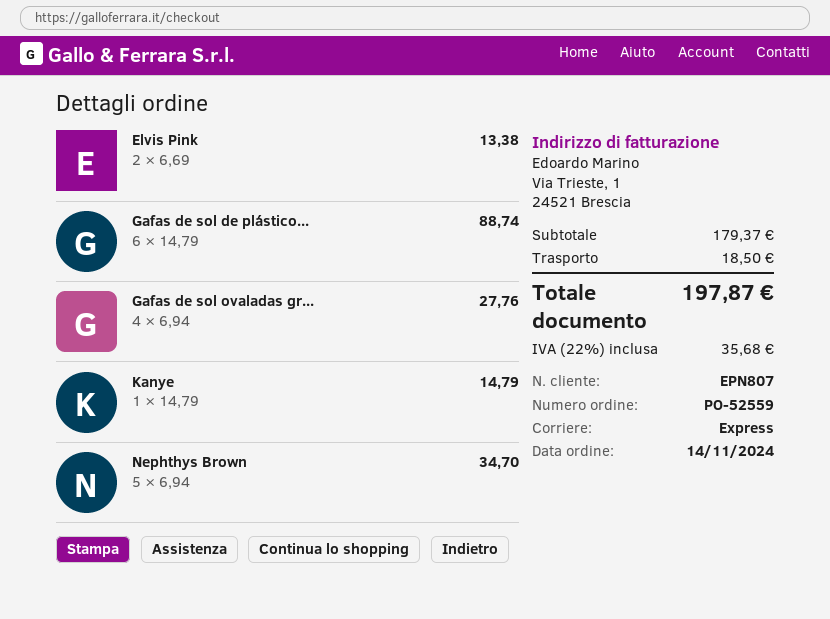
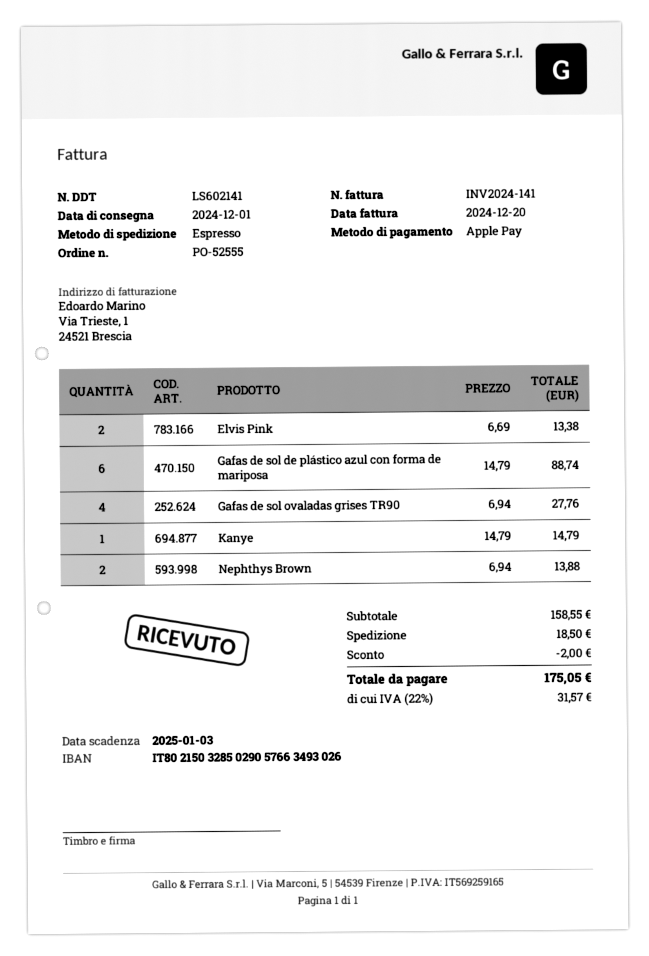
order number: PO-52559 -> PO-52555
Nephthys Brown: 5 x 6.94 = 34.70 -> 2 x 6.94 = 13.88
subtotal: 179.37 -> 158.55
discount: none -> 2.00
tax: 22% = 35.68 -> 22% = 31.57
total: 197.87 -> 175.05

